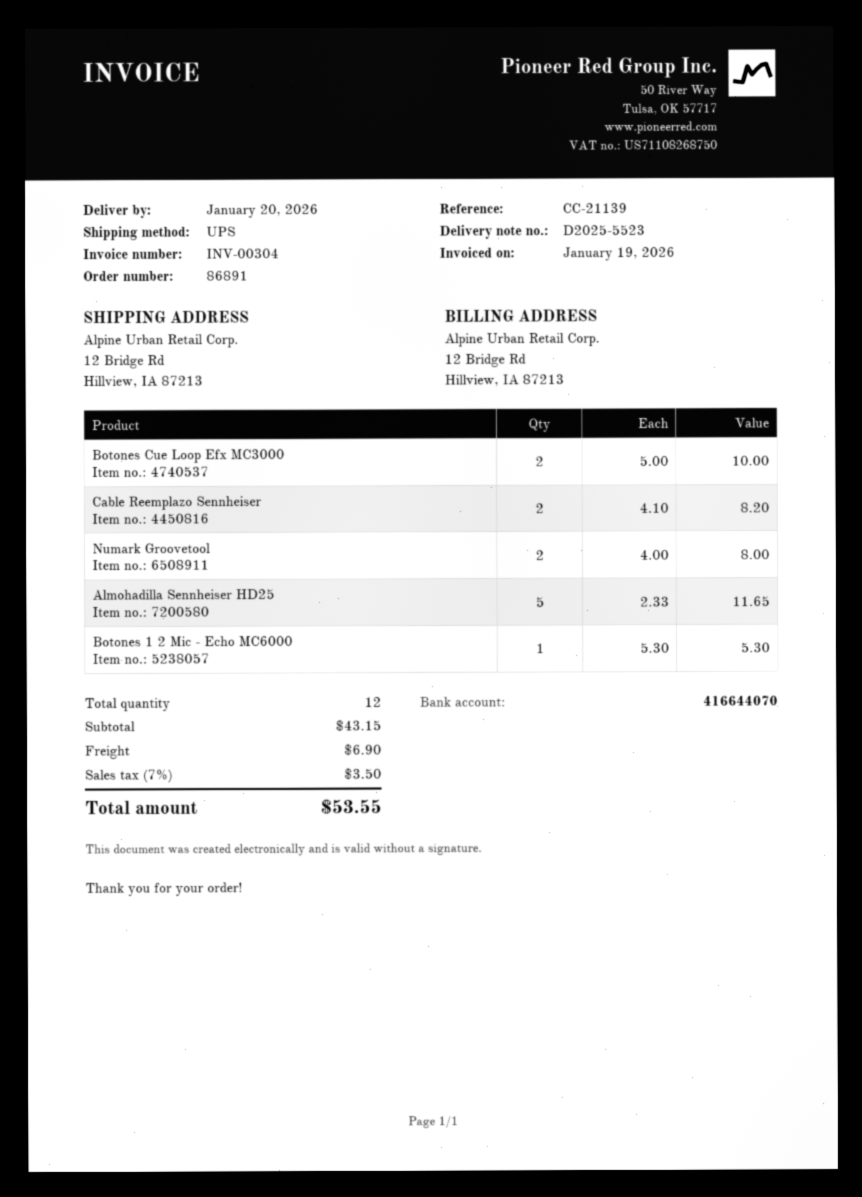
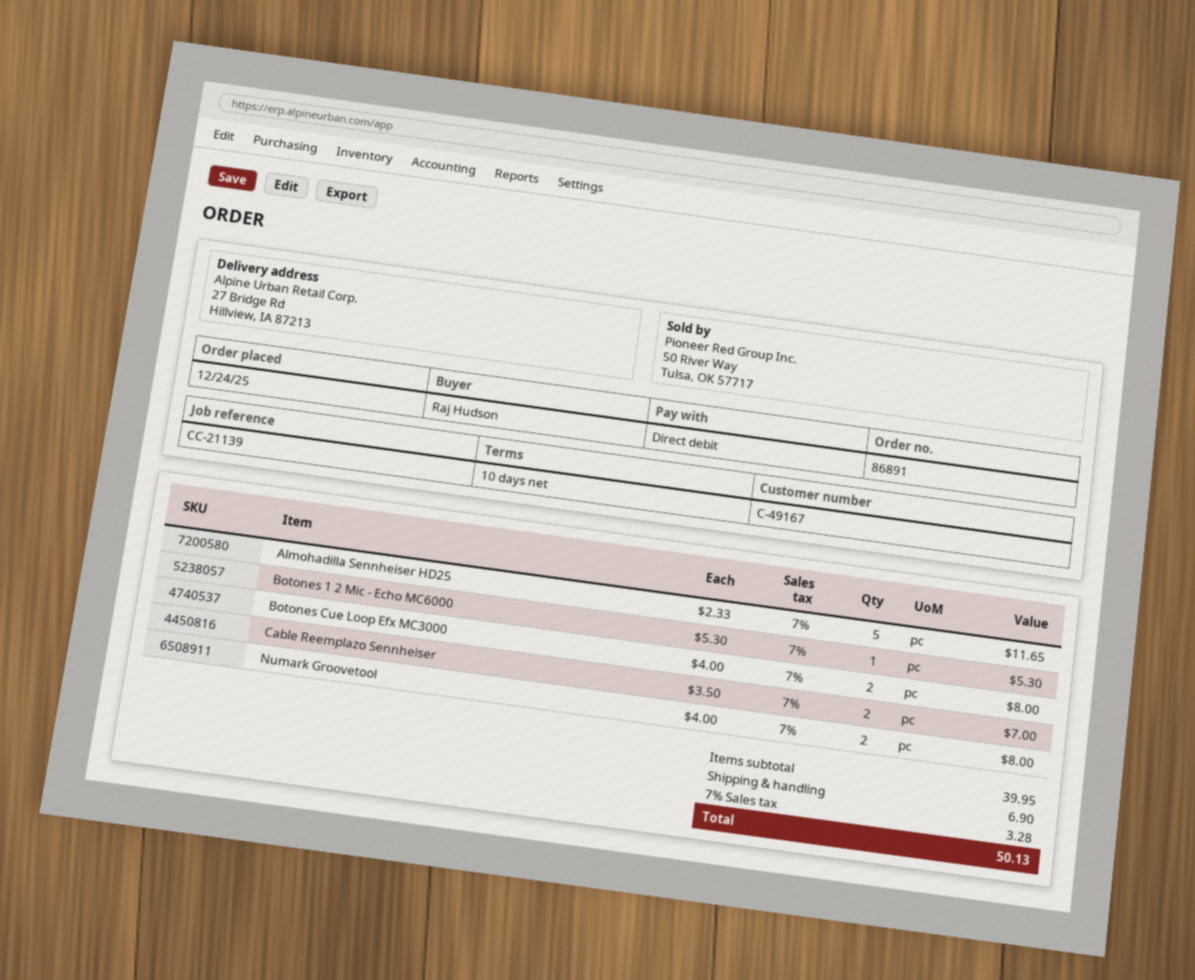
ship to: 12 Bridge Rd, Hillview, IA 87213 -> 27 Bridge Rd, Hillview, IA 87213
Botones Cue Loop Efx MC3000: 2 x 5.00 = 10.00 -> 2 x 4.00 = 8.00
Cable Reemplazo Sennheiser: 2 x 4.10 = 8.20 -> 2 x 3.50 = 7.00
subtotal: 43.15 -> 39.95
tax: 7% = 3.50 -> 7% = 3.28
total: 53.55 -> 50.13

